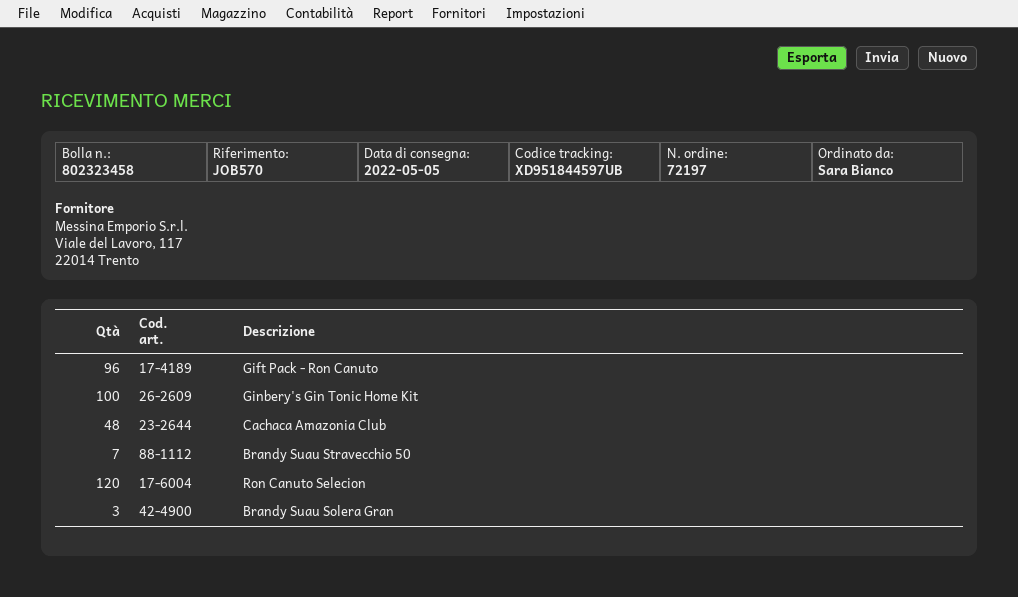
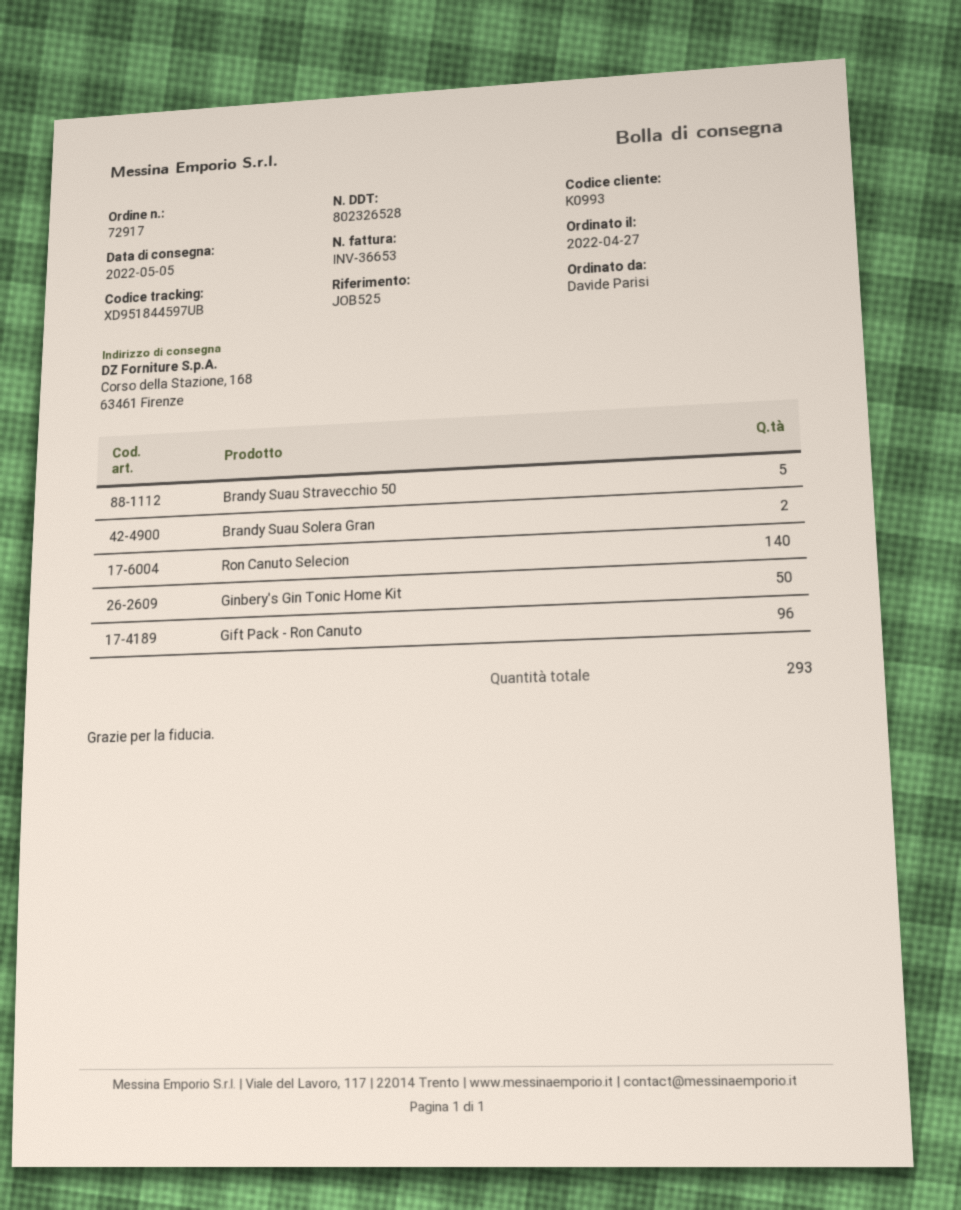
order number: 72197 -> 72917
delivery note number: 802323458 -> 802326528
reference: JOB570 -> JOB525
ordered by: Sara Bianco -> Davide Parisi
Ginbery's Gin Tonic Home Kit: 100 -> 50
Cachaca Amazonia Club: 48 -> none
Brandy Suau Stravecchio 50: 7 -> 5
Ron Canuto Selecion: 120 -> 140
Brandy Suau Solera Gran: 3 -> 2

